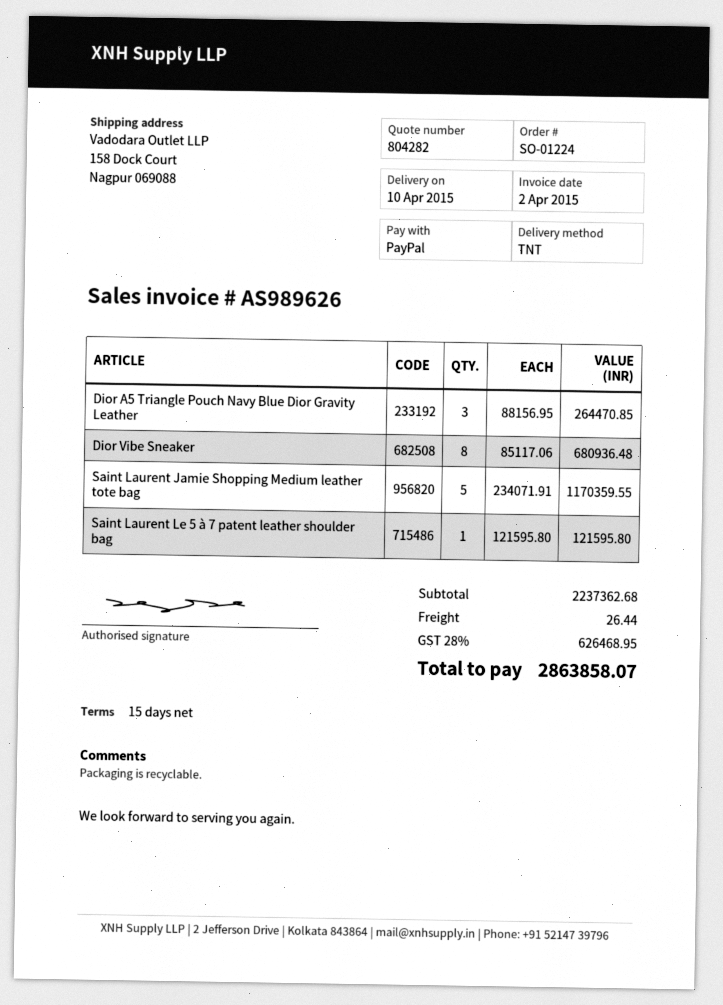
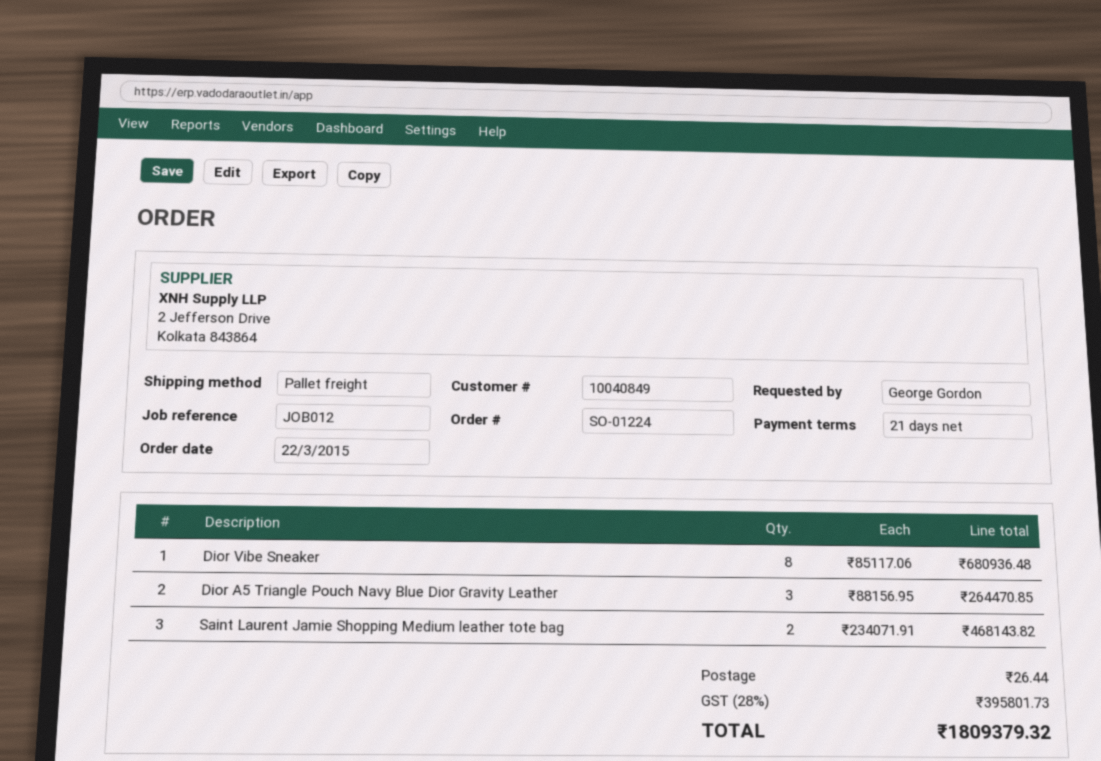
payment terms: 15 days -> 21 days
shipping method: TNT -> pallet freight
Saint Laurent Jamie Shopping Medium leather tote bag: 5 x 234071.91 = 1170359.55 -> 2 x 234071.91 = 468143.82
Saint Laurent Le 5 à 7 patent leather shoulder bag: 1 x 121595.80 = 121595.80 -> none
tax: 28% = 626468.95 -> 28% = 395801.73
total: 2863858.07 -> 1809379.32

